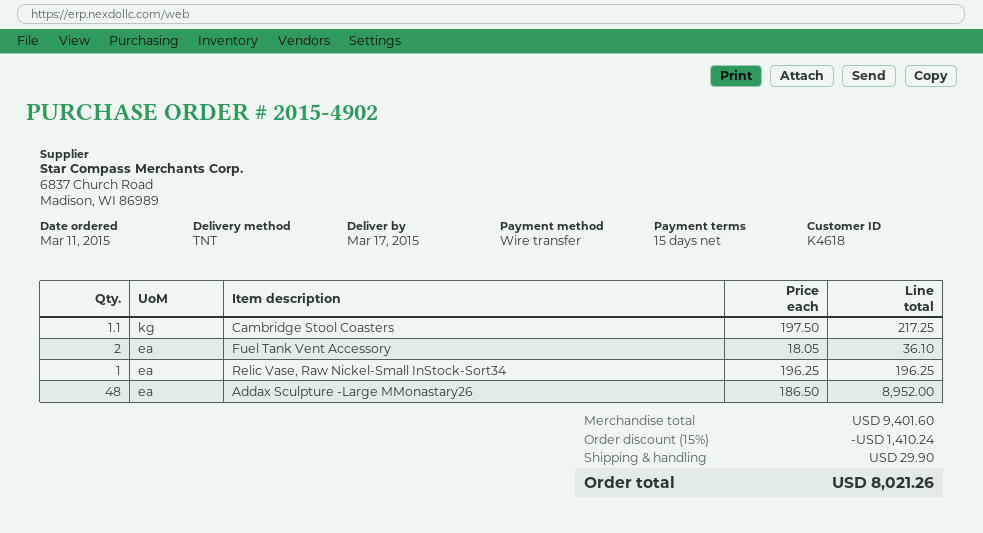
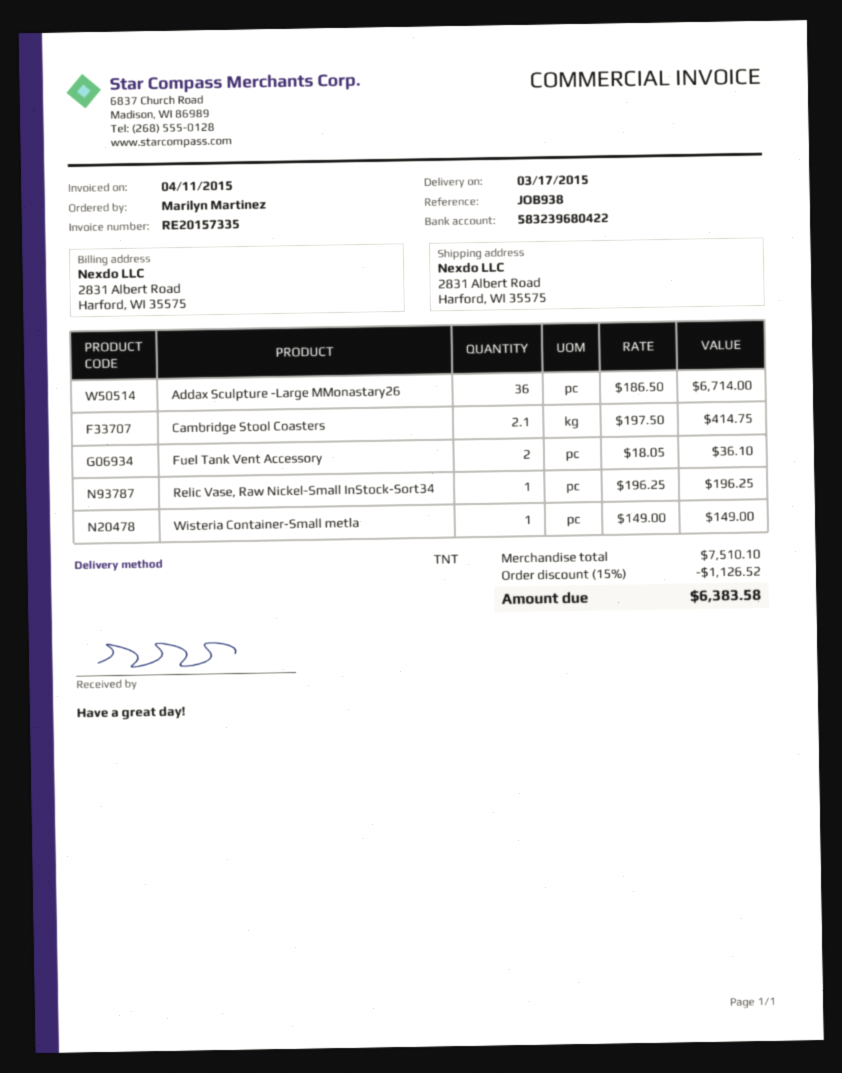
Cambridge Stool Coasters: 1.1 x 197.50 = 217.25 -> 2.1 x 197.50 = 414.75
Addax Sculpture -Large MMonastary26: 48 x 186.50 = 8952.00 -> 36 x 186.50 = 6714.00
Wisteria Container-Small metla: none -> 1 x 149.00 = 149.00
subtotal: 9401.60 -> 7510.10
discount: 15% = 1410.24 -> 15% = 1126.52
shipping: 29.90 -> none
total: 8021.26 -> 6383.58

